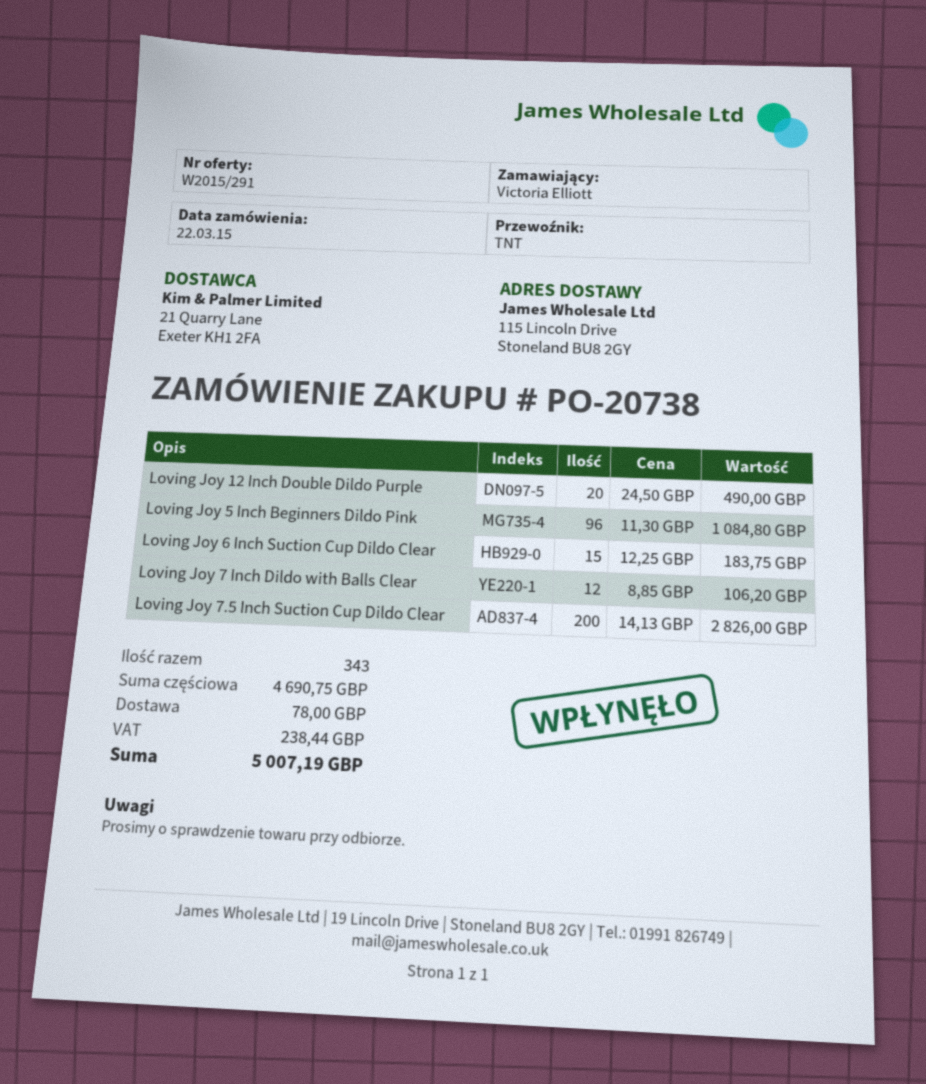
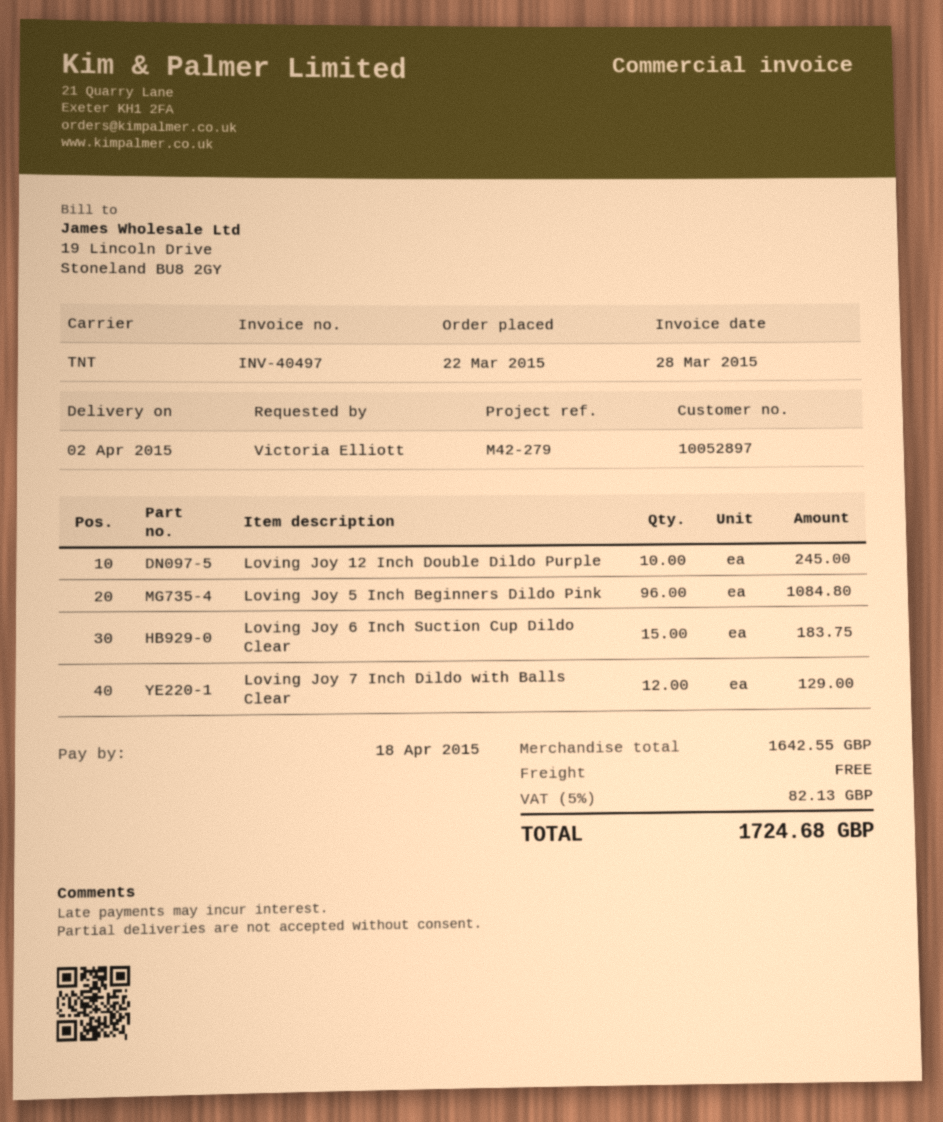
Loving Joy 12 Inch Double Dildo Purple: 20 for 490.00 -> 10 for 245.00
Loving Joy 7 Inch Dildo with Balls Clear: 12 for 106.20 -> 12 for 129.00
Loving Joy 7.5 Inch Suction Cup Dildo Clear: 200 for 2826.00 -> none
subtotal: 4690.75 -> 1642.55
shipping: 78.00 -> 0.00
tax: 238.44 -> 82.13
total: 5007.19 -> 1724.68

